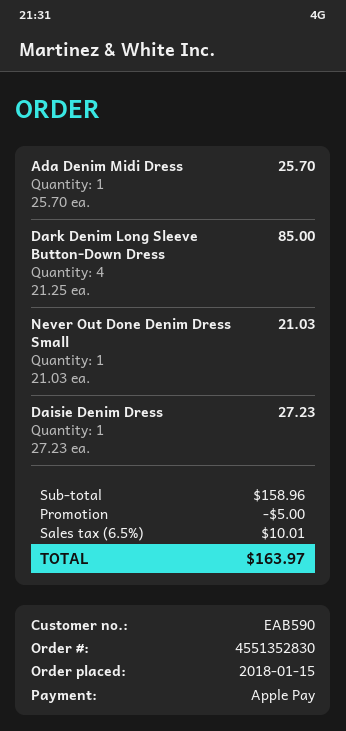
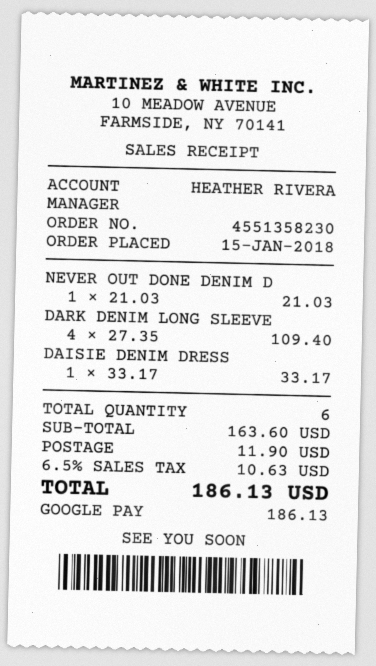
order number: 4551352830 -> 4551358230
payment method: Apple Pay -> Google Pay
Ada Denim Midi Dress: 1 x 25.70 = 25.70 -> none
Dark Denim Long Sleeve Button-Down Dress: 4 x 21.25 = 85.00 -> 4 x 27.35 = 109.40
Daisie Denim Dress: 1 x 27.23 = 27.23 -> 1 x 33.17 = 33.17
subtotal: 158.96 -> 163.60
discount: 5.00 -> none
shipping: none -> 11.90
tax: 6.5% = 10.01 -> 6.5% = 10.63
total: 163.97 -> 186.13

